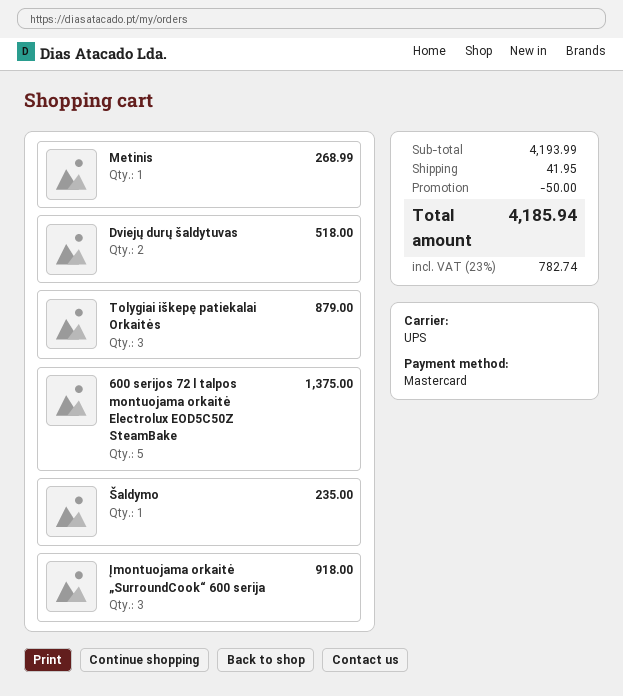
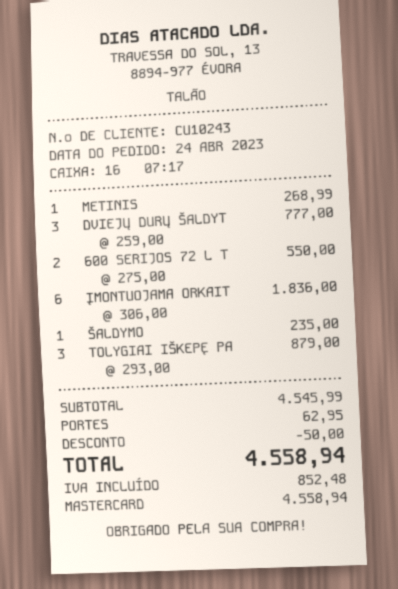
Dviejų durų šaldytuvas: 2 for 518.00 -> 3 for 777.00
600 serijos 72 l talpos montuojama orkaitė Electrolux EOD5C50Z SteamBake: 5 for 1375.00 -> 2 for 550.00
Įmontuojama orkaitė „SurroundCook“ 600 serija: 3 for 918.00 -> 6 for 1836.00
subtotal: 4193.99 -> 4545.99
shipping: 41.95 -> 62.95
tax: 782.74 -> 852.48
total: 4185.94 -> 4558.94

